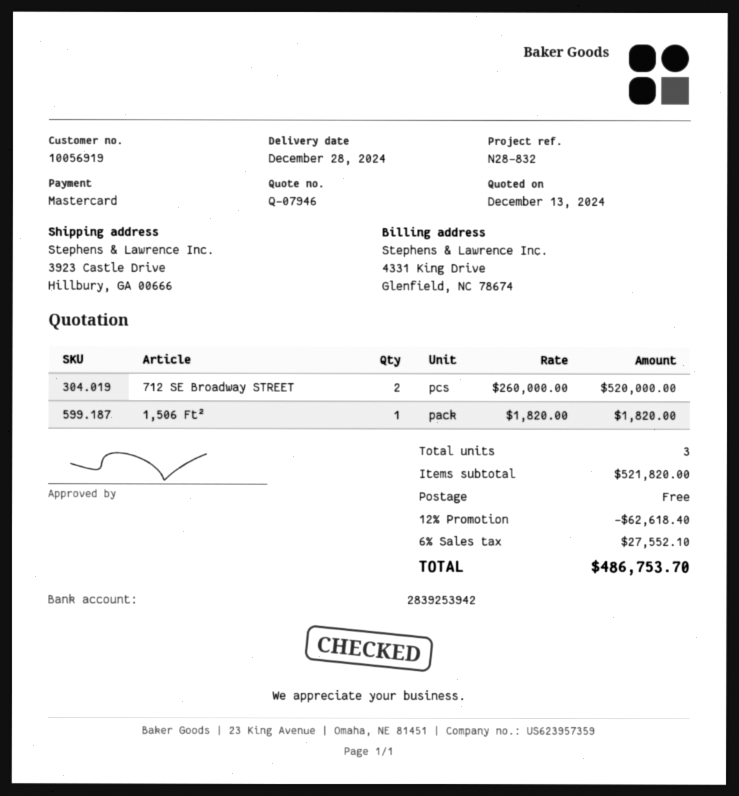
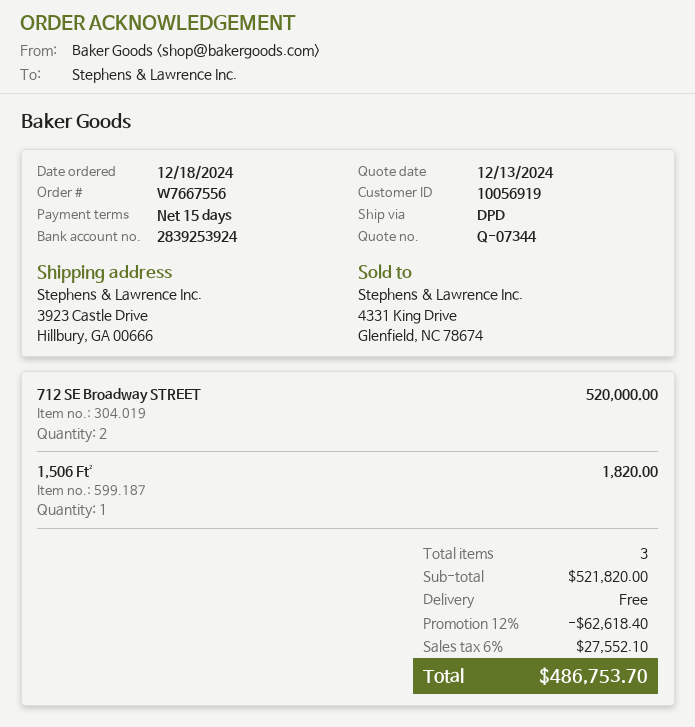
quote number: Q-07946 -> Q-07344
bank account: 2839253942 -> 2839253924

